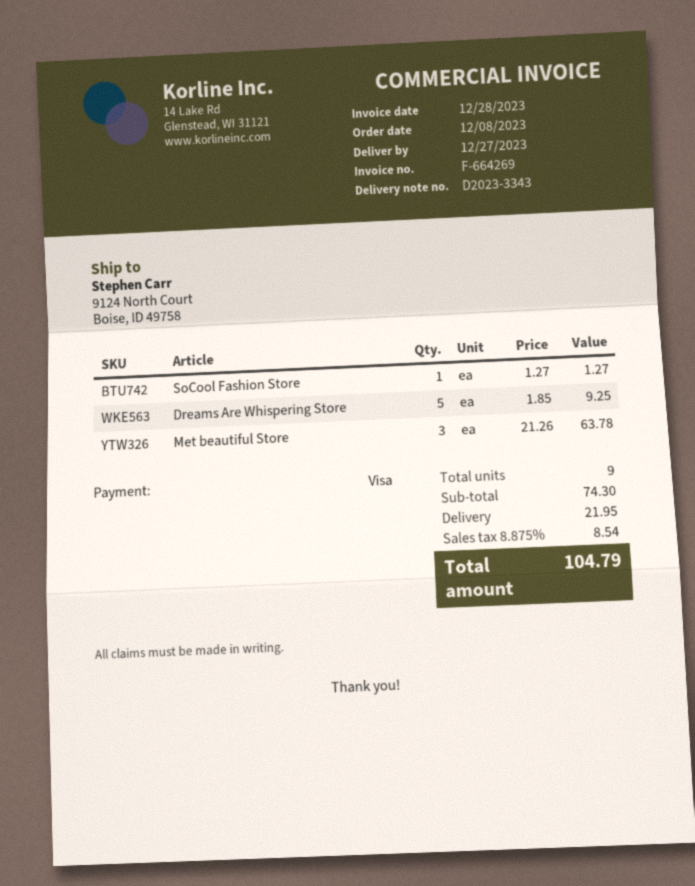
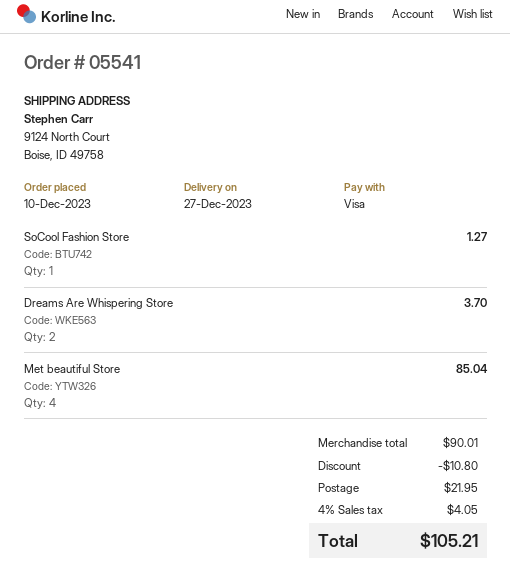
order date: 2023-12-08 -> 2023-12-10
Dreams Are Whispering Store: 5 for 9.25 -> 2 for 3.70
Met beautiful Store: 3 for 63.78 -> 4 for 85.04
subtotal: 74.30 -> 90.01
discount: none -> 10.80
tax: 8.875% = 8.54 -> 4% = 4.05
total: 104.79 -> 105.21

